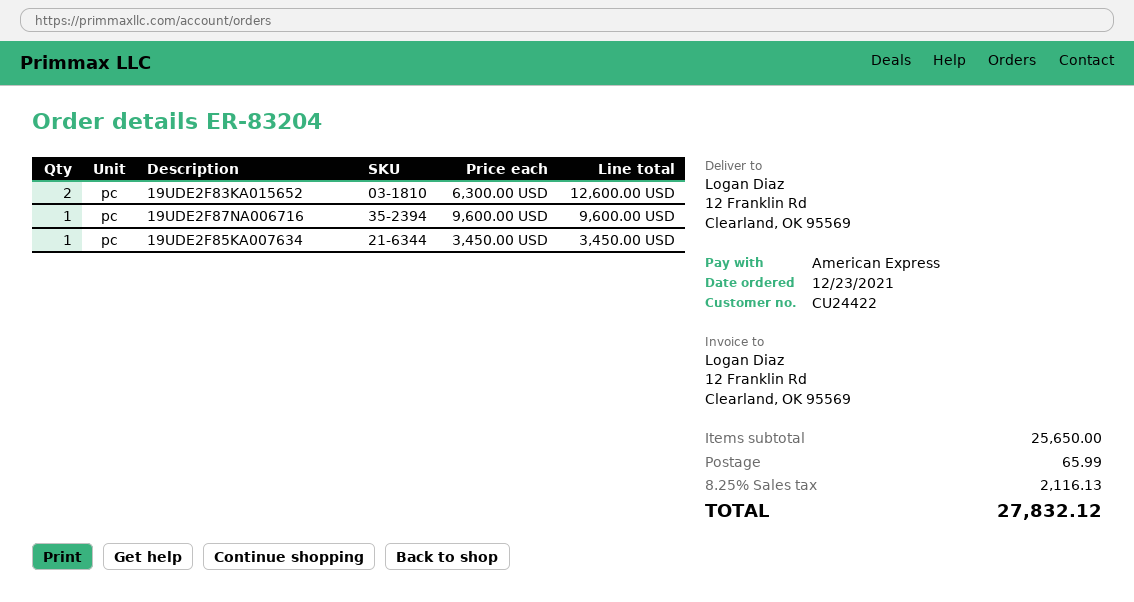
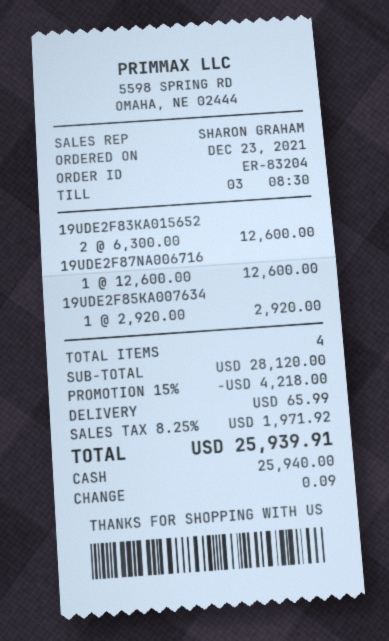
payment method: American Express -> cash
19UDE2F87NA006716: 1 x 9600.00 = 9600.00 -> 1 x 12600.00 = 12600.00
19UDE2F85KA007634: 1 x 3450.00 = 3450.00 -> 1 x 2920.00 = 2920.00
subtotal: 25650.00 -> 28120.00
discount: none -> 15% = 4218.00
tax: 8.25% = 2116.13 -> 8.25% = 1971.92
total: 27832.12 -> 25939.91

